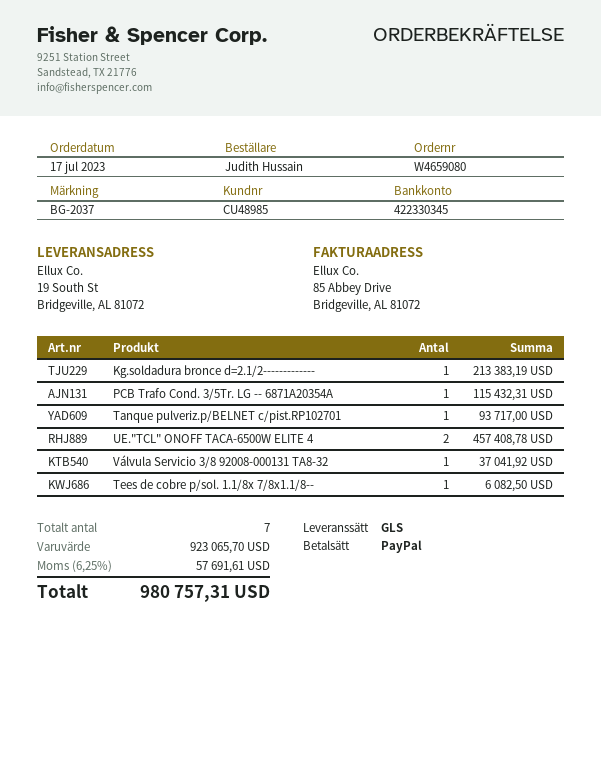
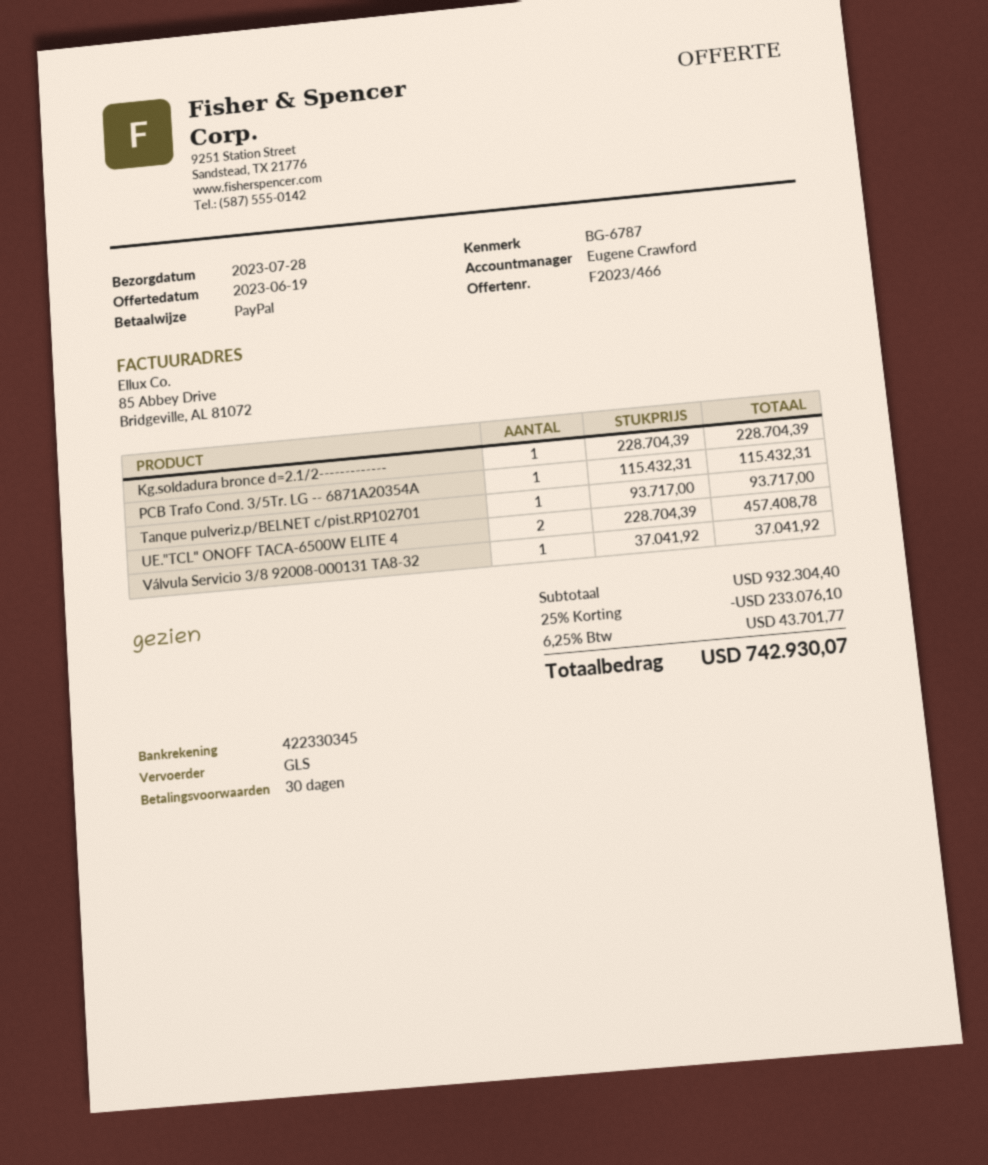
reference: BG-2037 -> BG-6787
Kg.soldadura bronce d=2.1/2-------------: 1 for 213383.19 -> 1 for 228704.39
Tees de cobre p/sol. 1.1/8x 7/8x1.1/8--: 1 for 6082.50 -> none
subtotal: 923065.70 -> 932304.40
discount: none -> 25% = 233076.10
tax: 6.25% = 57691.61 -> 6.25% = 43701.77
total: 980757.31 -> 742930.07

